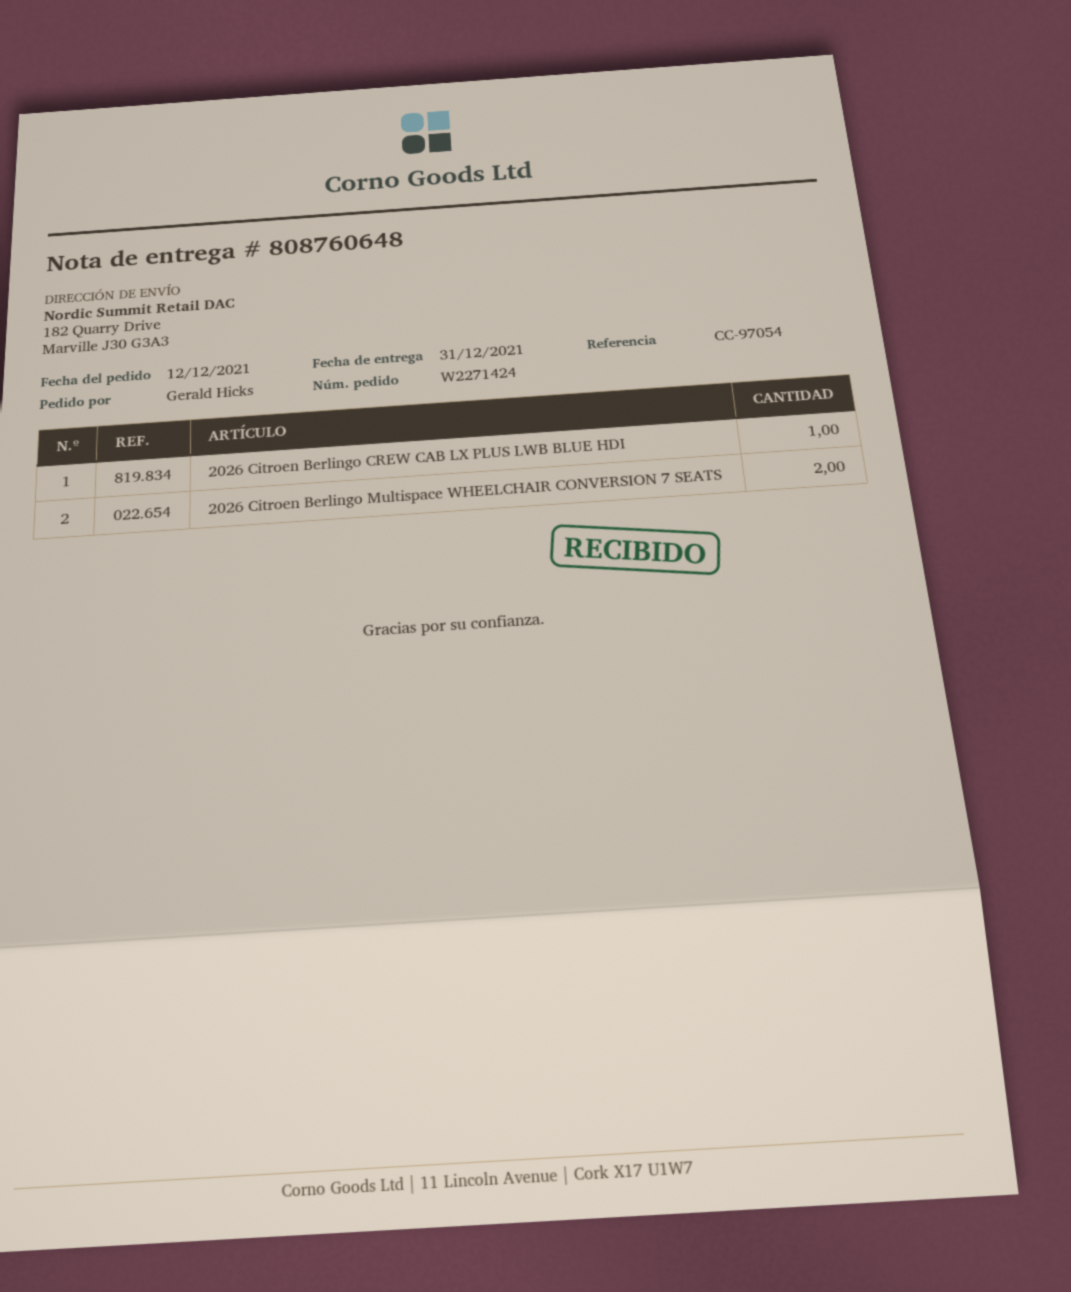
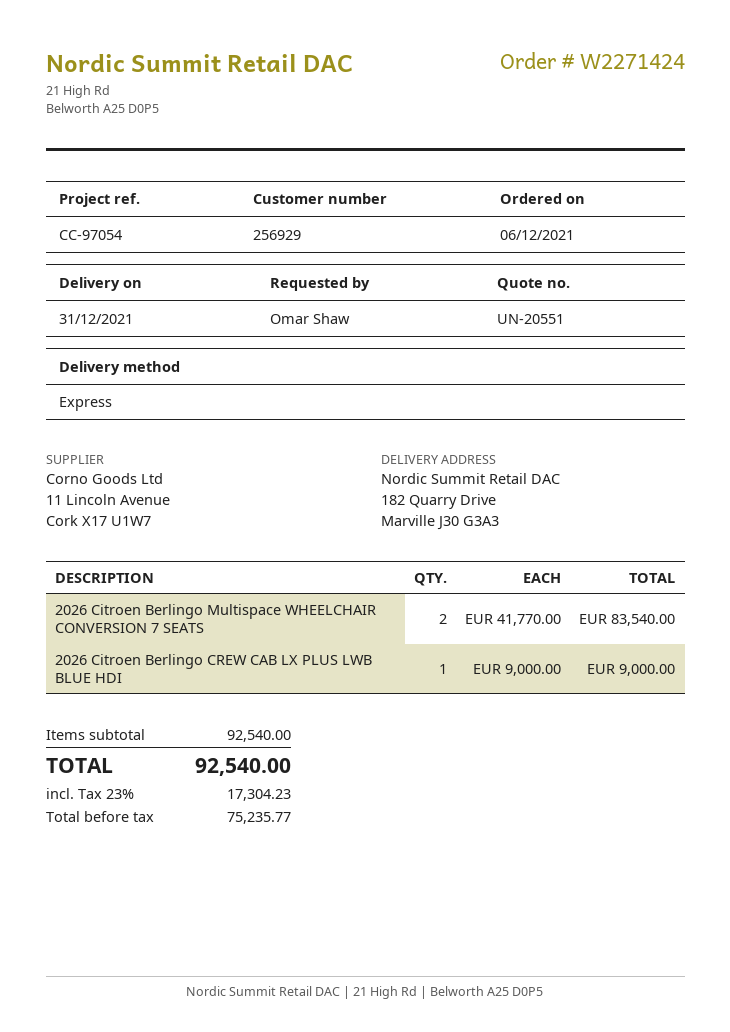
order date: 2021-12-12 -> 2021-12-06
ordered by: Gerald Hicks -> Omar Shaw

